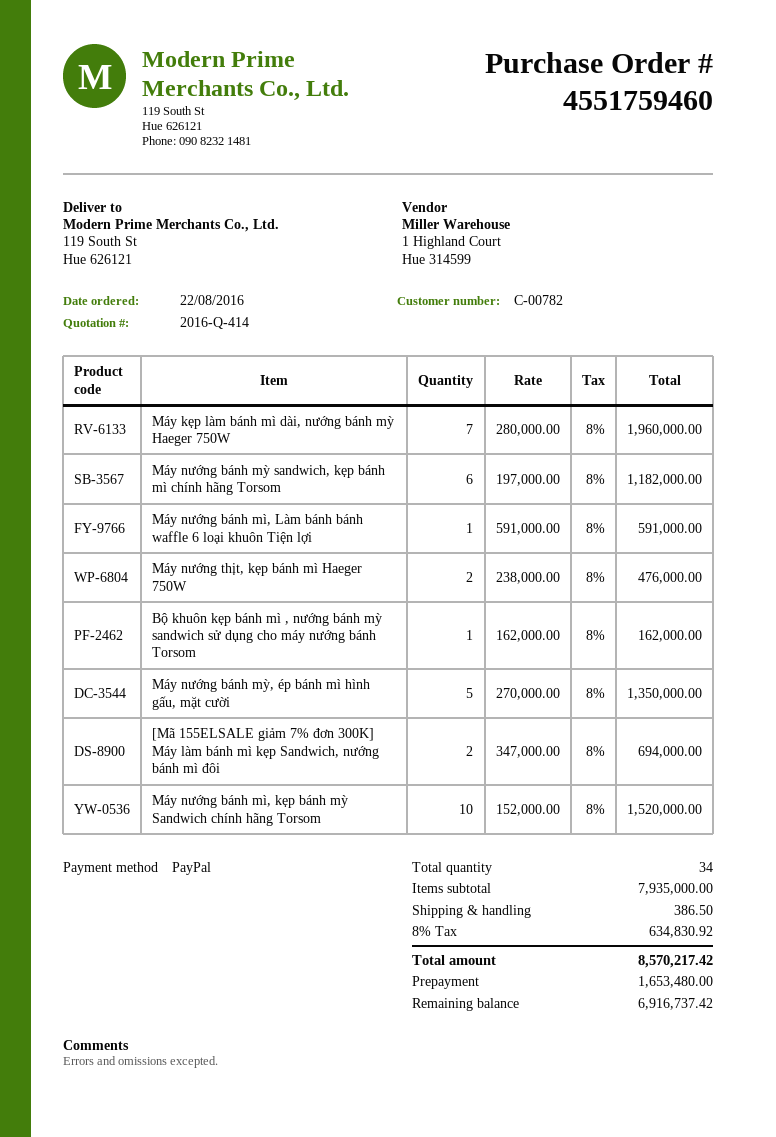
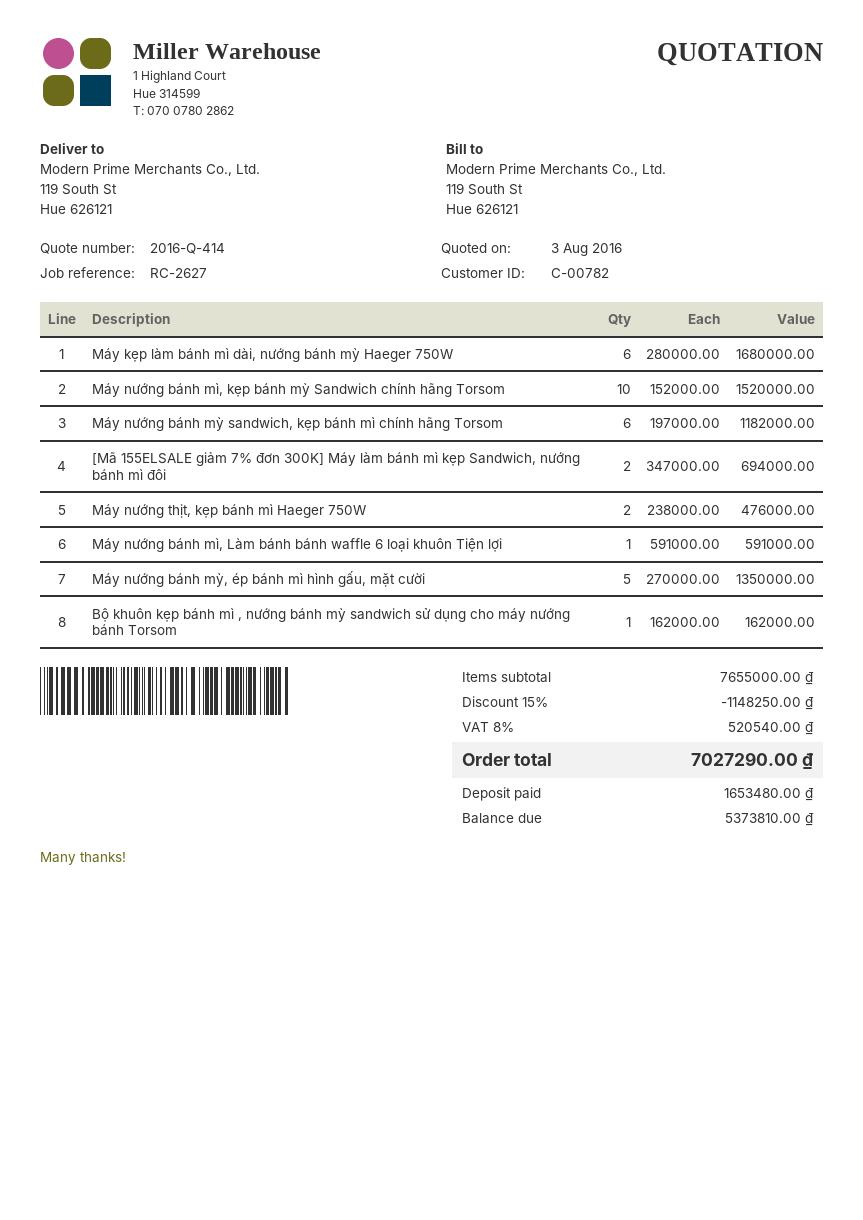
Máy kẹp làm bánh mì dài, nướng bánh mỳ Haeger 750W: 7 x 280000.00 = 1960000.00 -> 6 x 280000.00 = 1680000.00
subtotal: 7935000.00 -> 7655000.00
discount: none -> 15% = 1148250.00
shipping: 386.50 -> none
tax: 8% = 634830.92 -> 8% = 520540.00
total: 8570217.42 -> 7027290.00
balance: 6916737.42 -> 5373810.00

